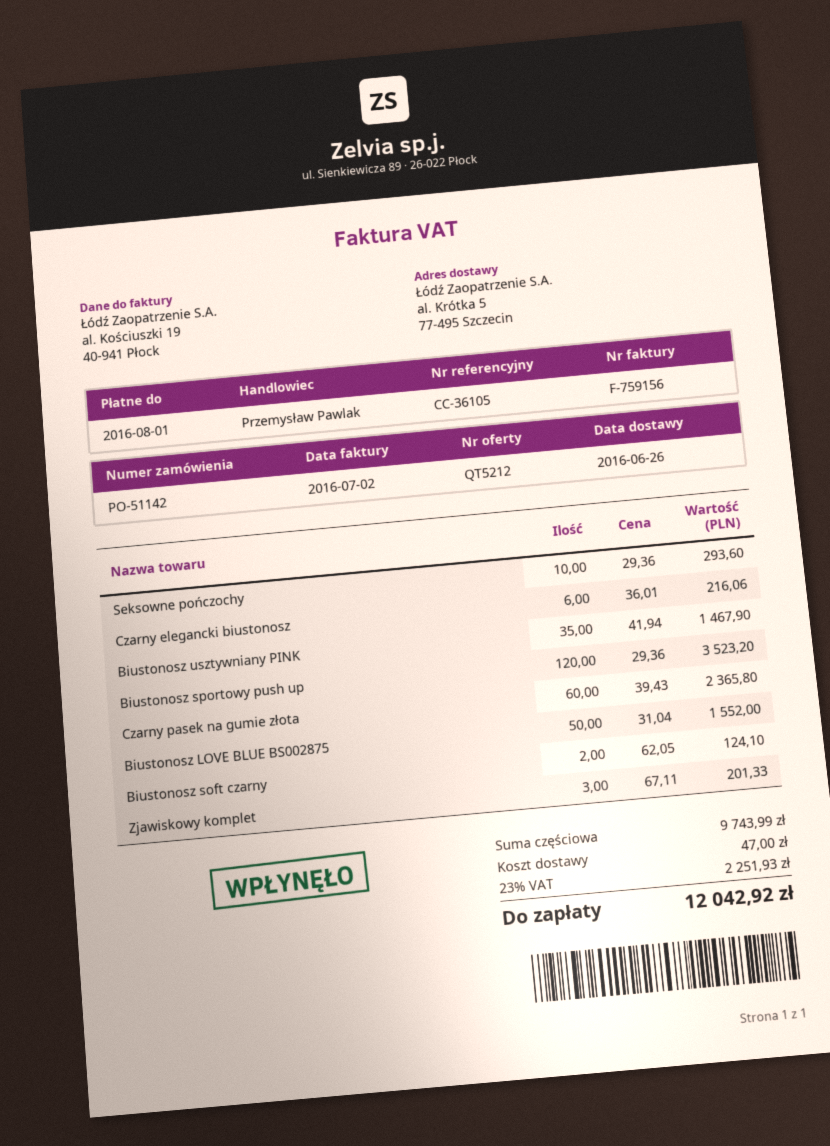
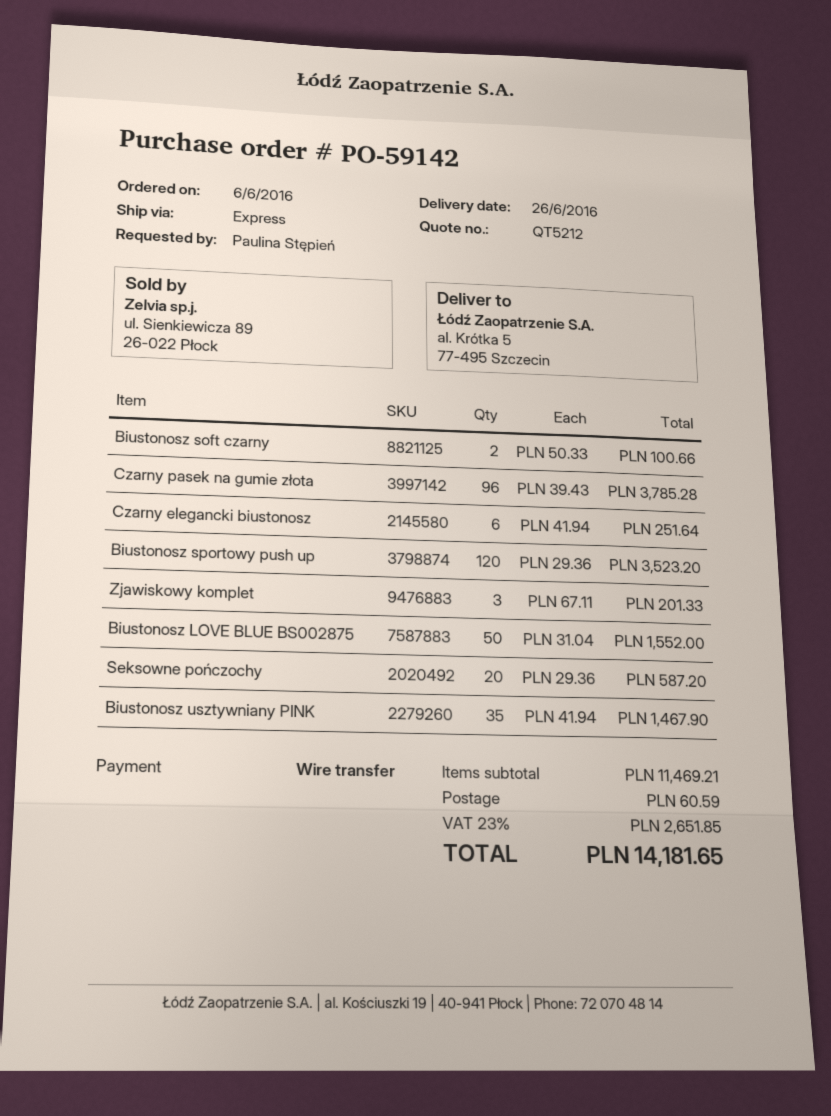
order number: PO-51142 -> PO-59142
Seksowne pończochy: 10 x 29.36 = 293.60 -> 20 x 29.36 = 587.20
Czarny elegancki biustonosz: 6 x 36.01 = 216.06 -> 6 x 41.94 = 251.64
Czarny pasek na gumie złota: 60 x 39.43 = 2365.80 -> 96 x 39.43 = 3785.28
Biustonosz soft czarny: 2 x 62.05 = 124.10 -> 2 x 50.33 = 100.66
subtotal: 9743.99 -> 11469.21
shipping: 47.00 -> 60.59
tax: 23% = 2251.93 -> 23% = 2651.85
total: 12042.92 -> 14181.65

